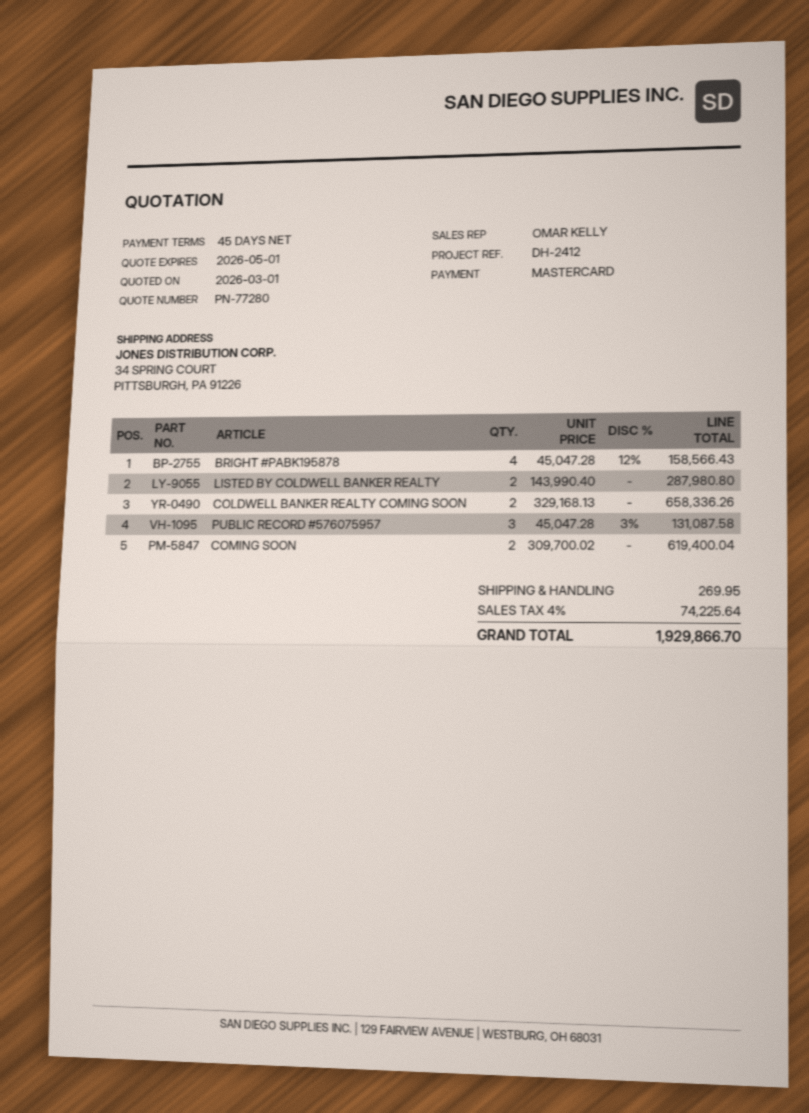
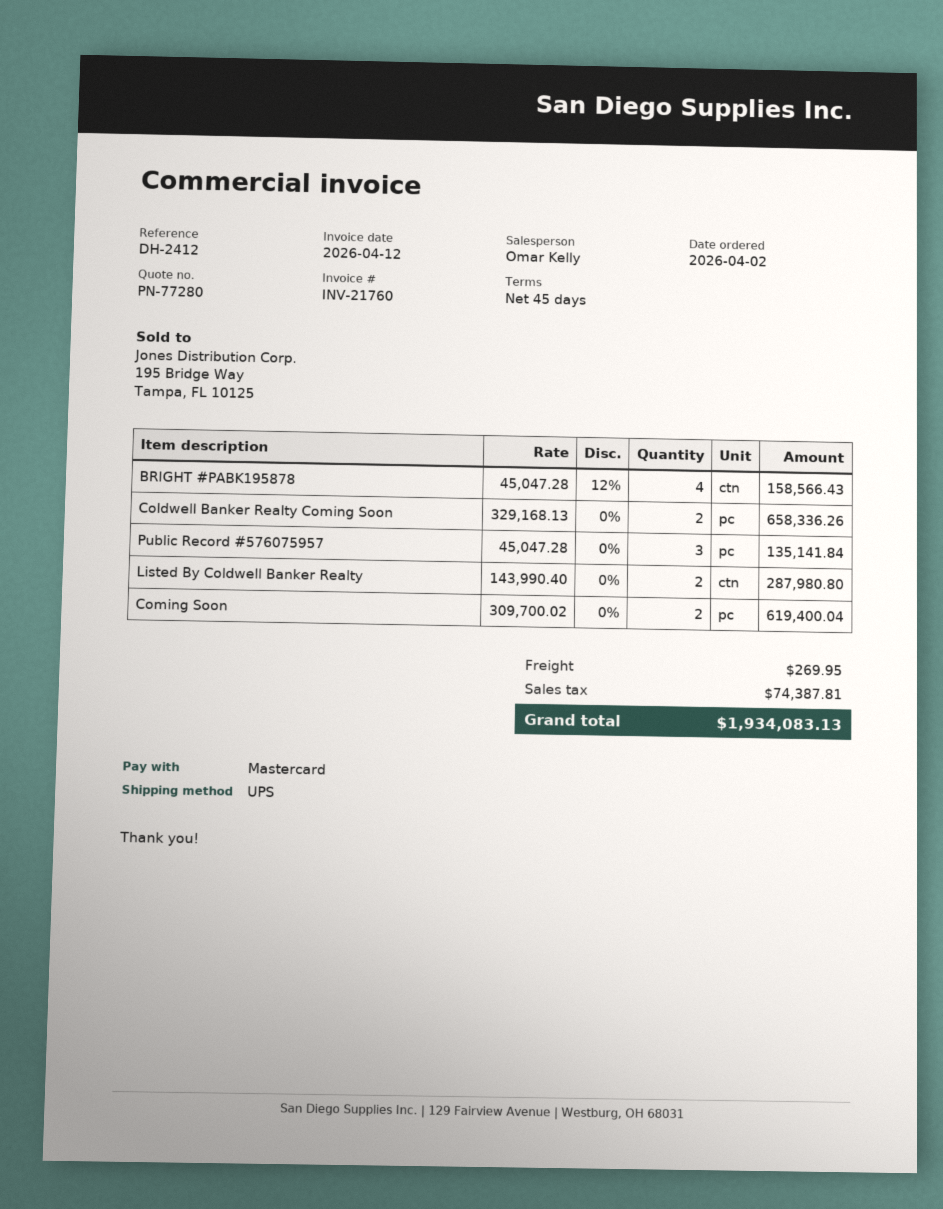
PUBLIC RECORD #576075957: 3 x 45047.28 - 3% = 131087.58 -> 3 x 45047.28 = 135141.84
tax: 74225.64 -> 74387.81
total: 1929866.70 -> 1934083.13

